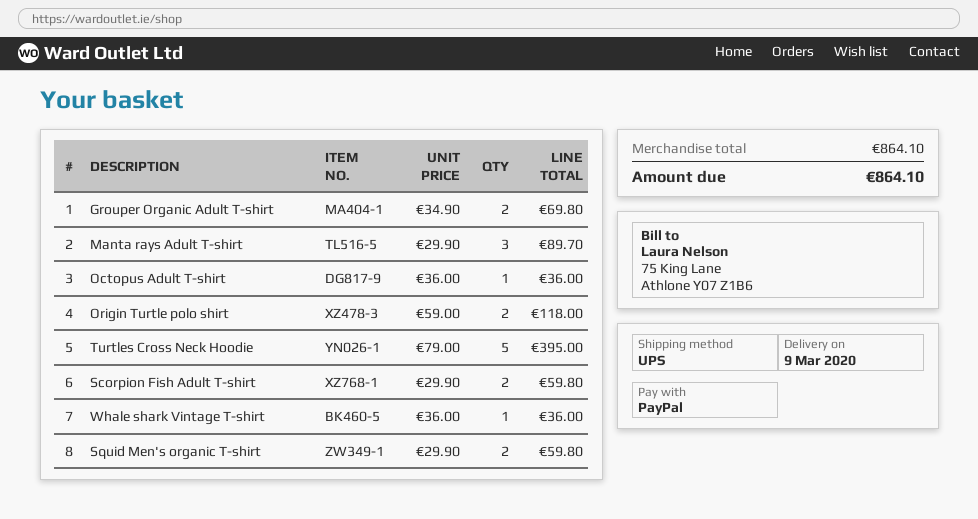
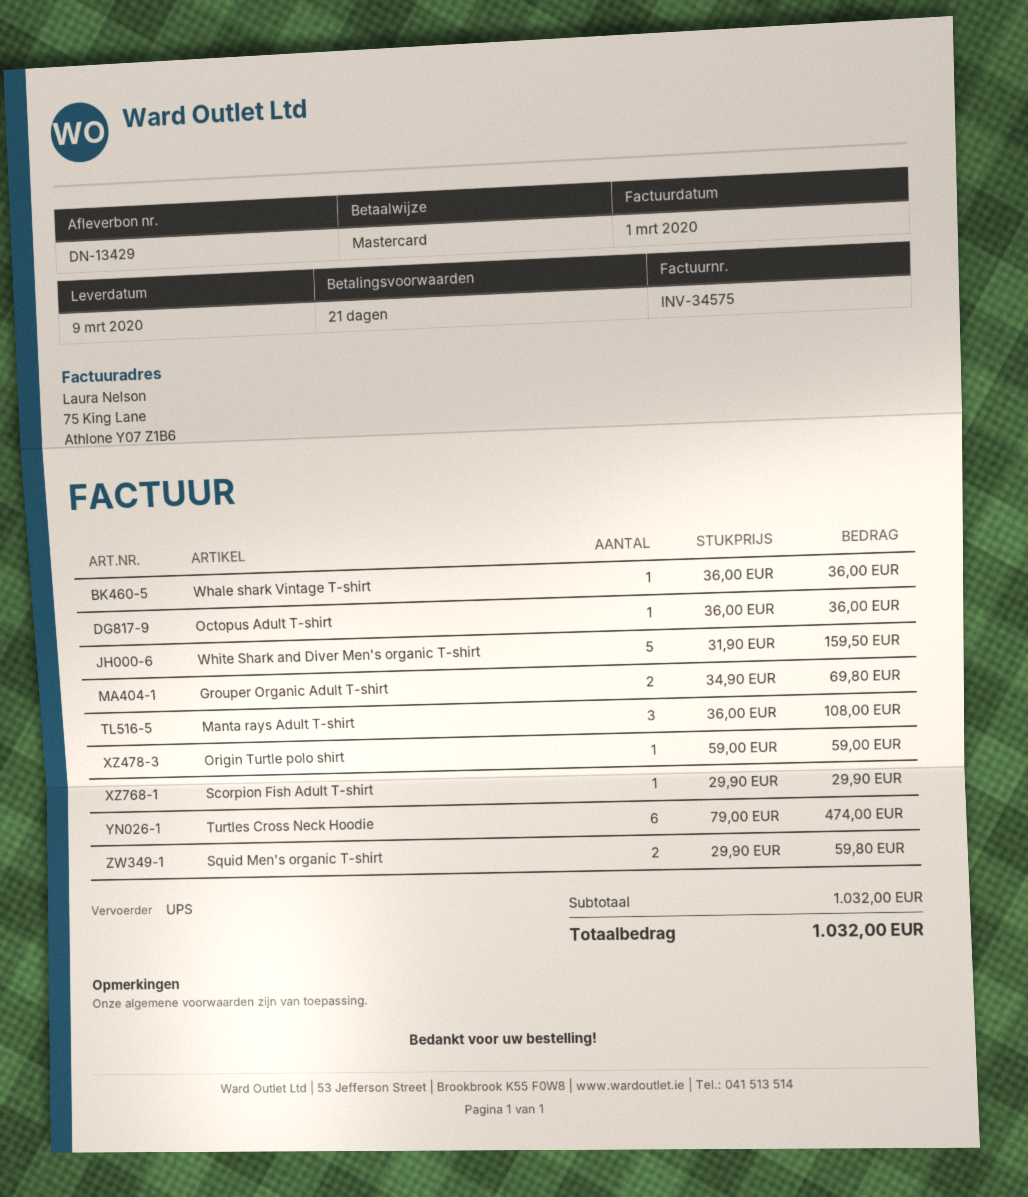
payment method: PayPal -> Mastercard
Manta rays Adult T-shirt: 3 x 29.90 = 89.70 -> 3 x 36.00 = 108.00
Origin Turtle polo shirt: 2 x 59.00 = 118.00 -> 1 x 59.00 = 59.00
Turtles Cross Neck Hoodie: 5 x 79.00 = 395.00 -> 6 x 79.00 = 474.00
Scorpion Fish Adult T-shirt: 2 x 29.90 = 59.80 -> 1 x 29.90 = 29.90
White Shark and Diver Men's organic T-shirt: none -> 5 x 31.90 = 159.50
subtotal: 864.10 -> 1032.00
total: 864.10 -> 1032.00

